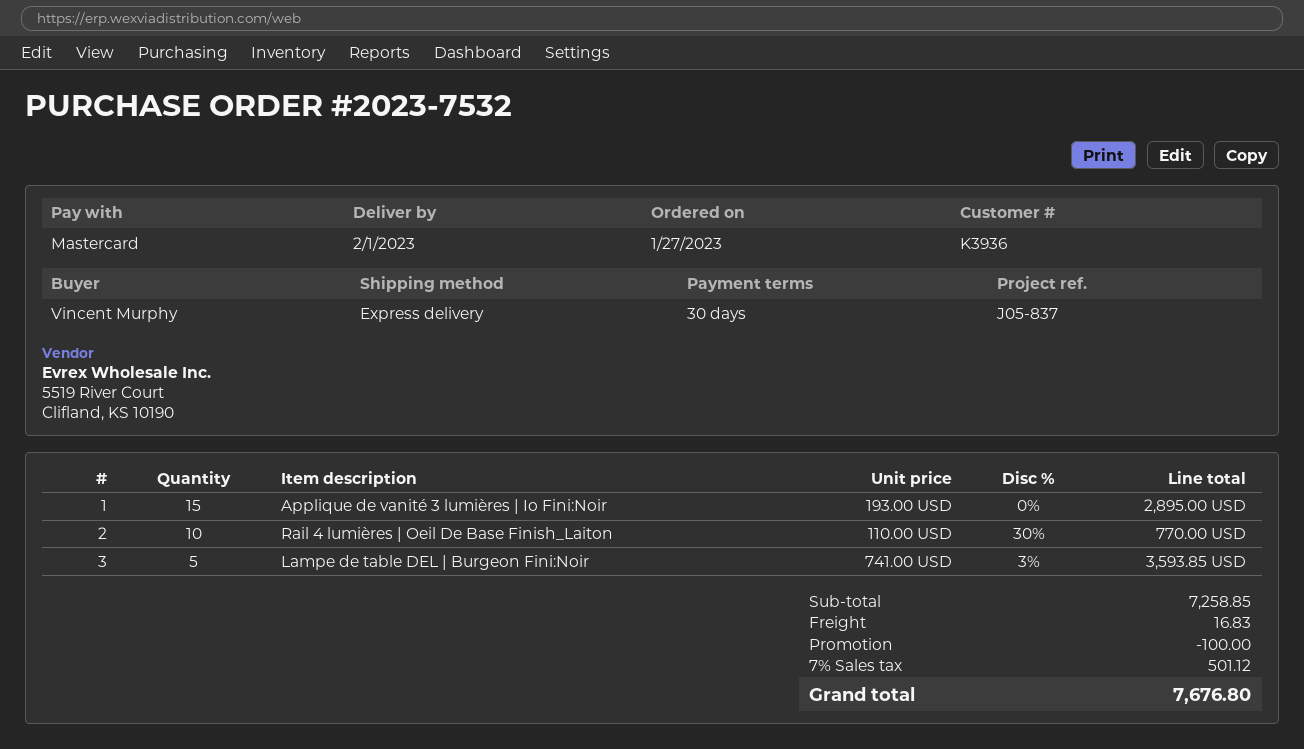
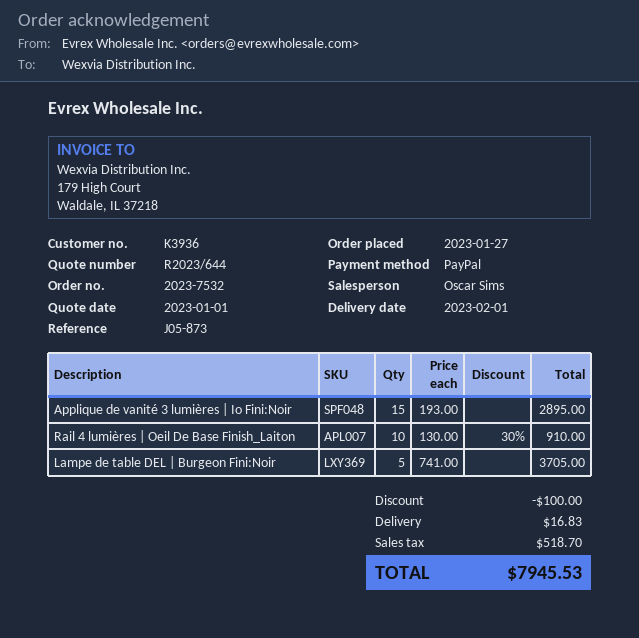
reference: J05-837 -> J05-873
payment method: Mastercard -> PayPal
Rail 4 lumières | Oeil De Base Finish_Laiton: 10 x 110.00 - 30% = 770.00 -> 10 x 130.00 - 30% = 910.00
Lampe de table DEL | Burgeon Fini:Noir: 5 x 741.00 - 3% = 3593.85 -> 5 x 741.00 = 3705.00
tax: 501.12 -> 518.70
total: 7676.80 -> 7945.53

